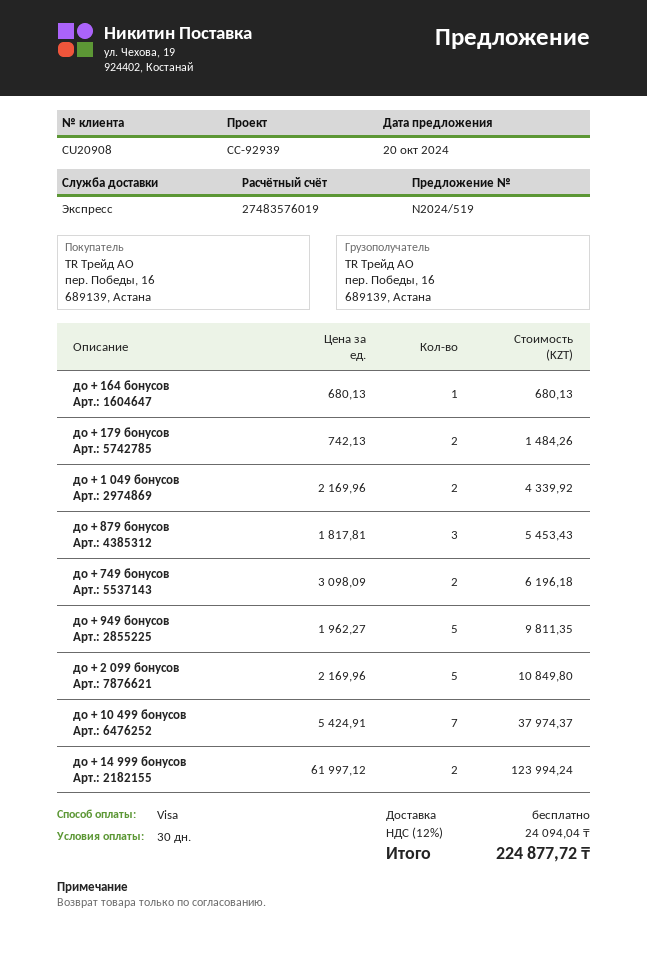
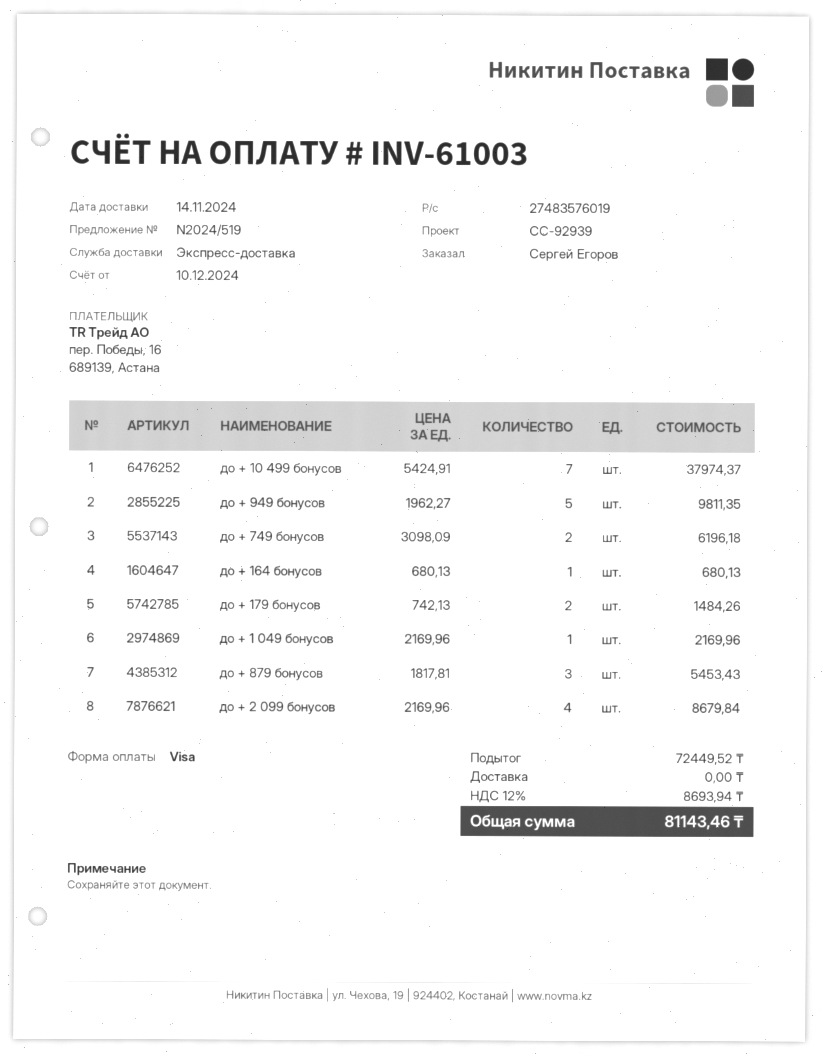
до + 1 049 бонусов: 2 x 2169.96 = 4339.92 -> 1 x 2169.96 = 2169.96
до + 2 099 бонусов: 5 x 2169.96 = 10849.80 -> 4 x 2169.96 = 8679.84
до + 14 999 бонусов: 2 x 61997.12 = 123994.24 -> none
tax: 12% = 24094.04 -> 12% = 8693.94
total: 224877.72 -> 81143.46

